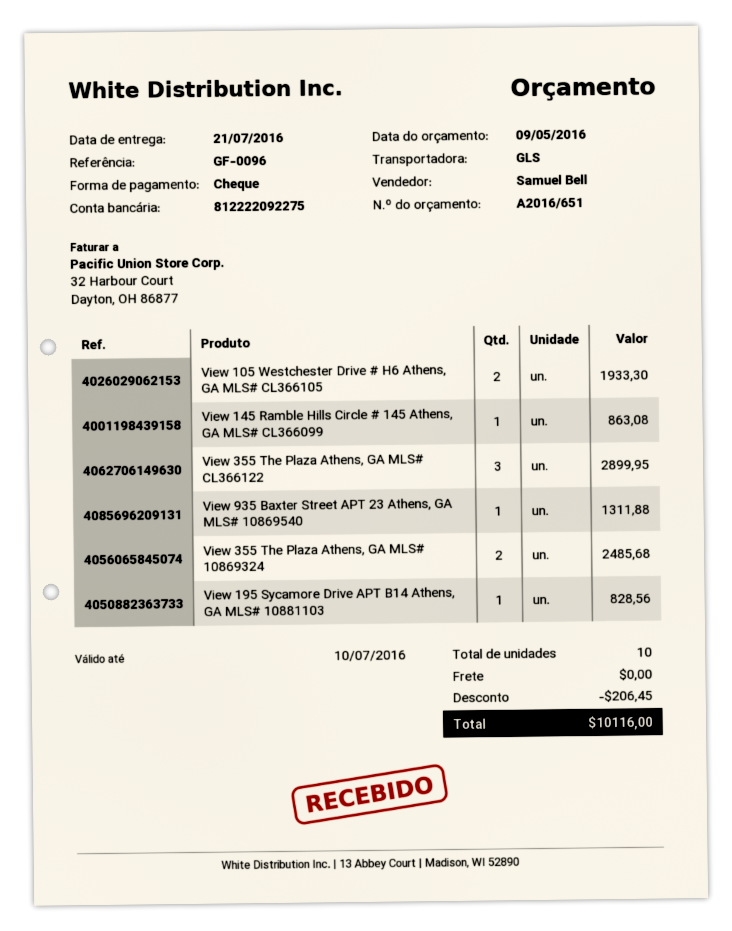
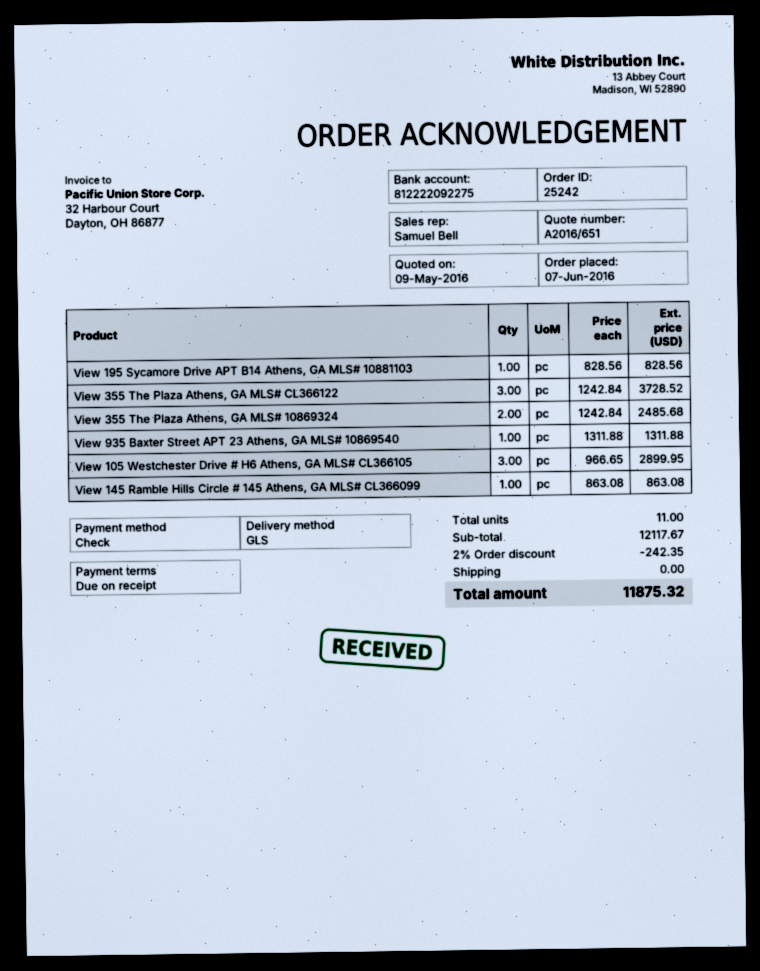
View 105 Westchester Drive # H6 Athens, GA MLS# CL366105: 2 for 1933.30 -> 3 for 2899.95
View 355 The Plaza Athens, GA MLS# CL366122: 3 for 2899.95 -> 3 for 3728.52
total quantity: 10 -> 11
discount: 206.45 -> 242.35
total: 10116.00 -> 11875.32

